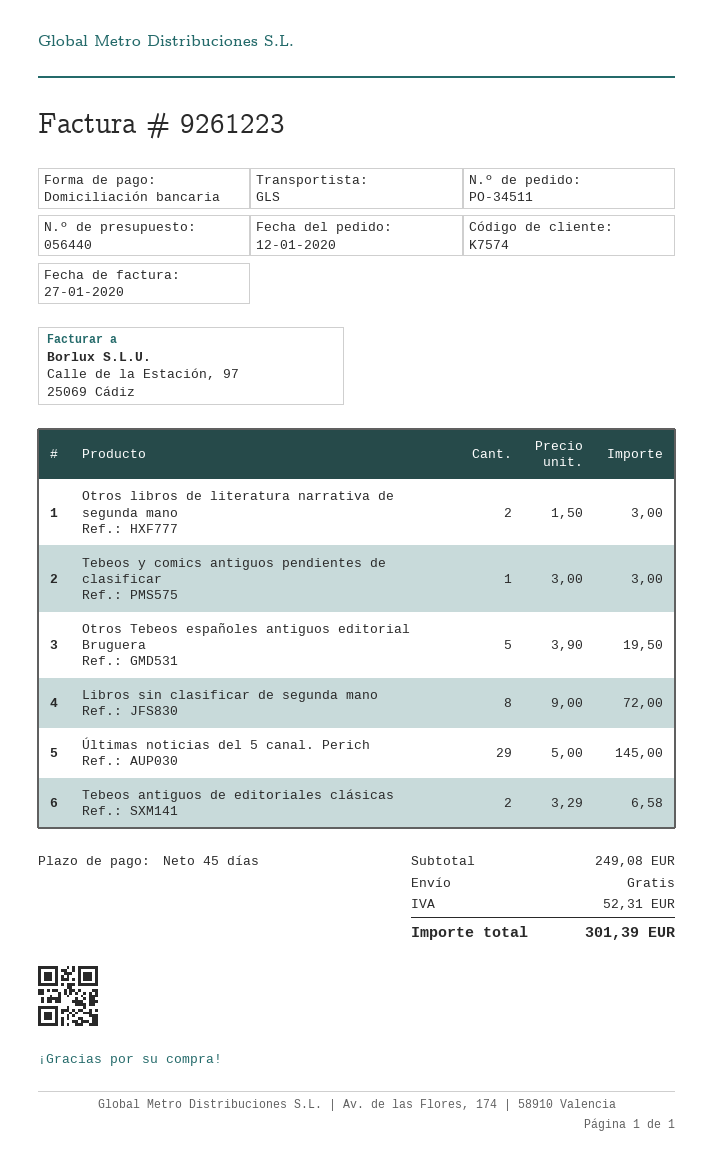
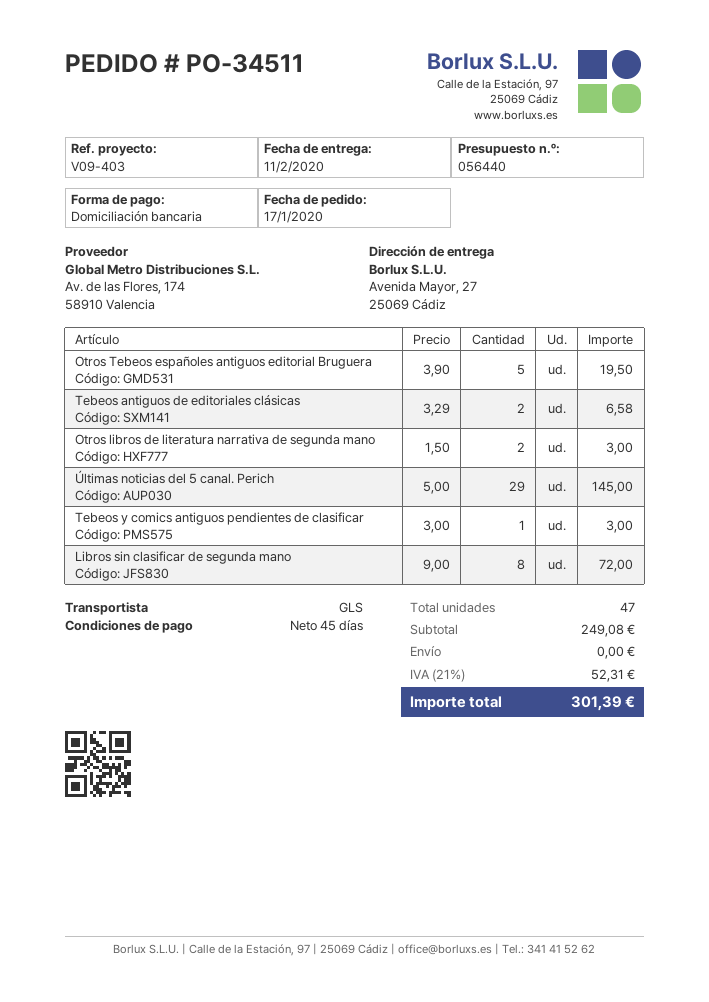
order date: 2020-01-12 -> 2020-01-17

